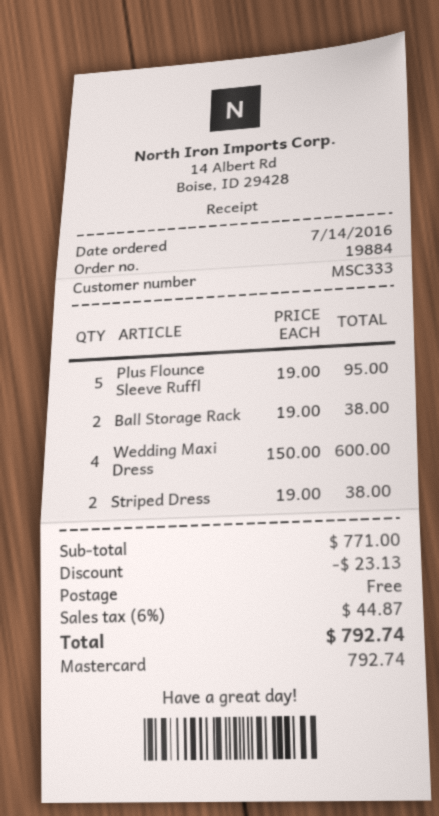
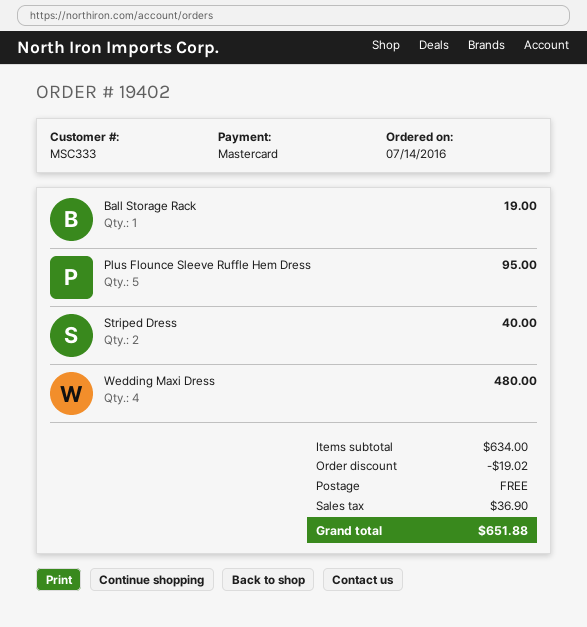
order number: 19884 -> 19402
Ball Storage Rack: 2 for 38.00 -> 1 for 19.00
Wedding Maxi Dress: 4 for 600.00 -> 4 for 480.00
Striped Dress: 2 for 38.00 -> 2 for 40.00
subtotal: 771.00 -> 634.00
discount: 23.13 -> 19.02
tax: 44.87 -> 36.90
total: 792.74 -> 651.88

